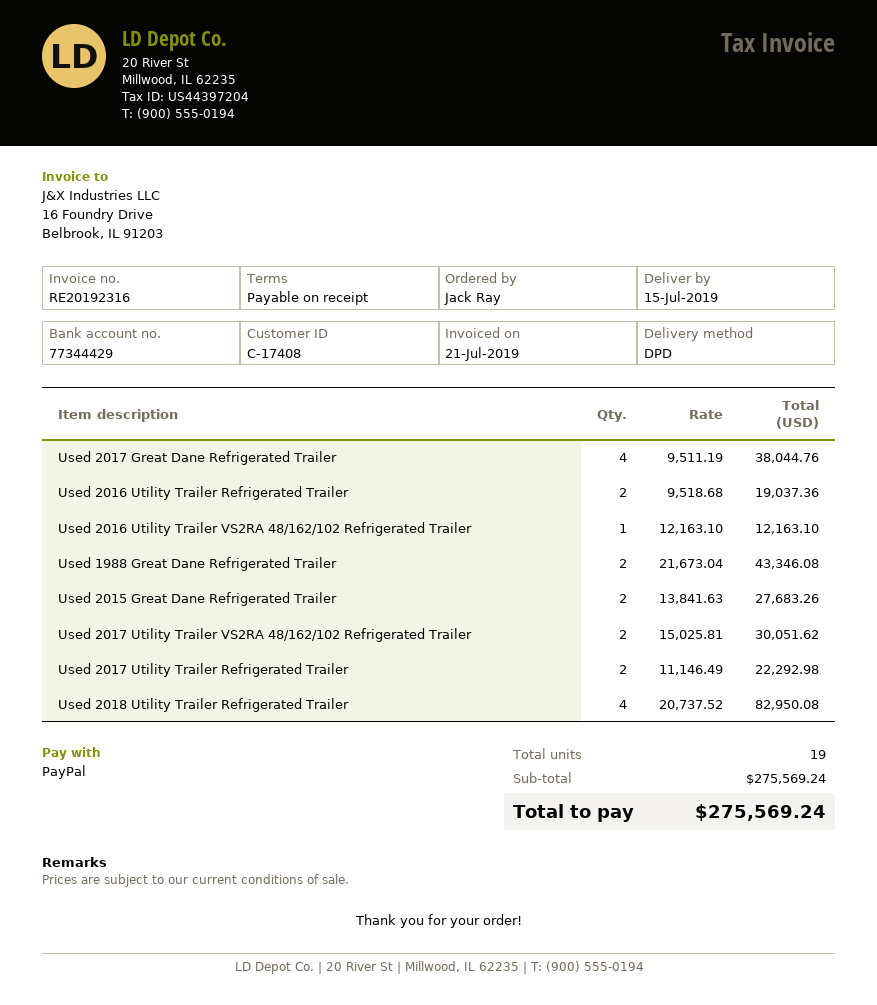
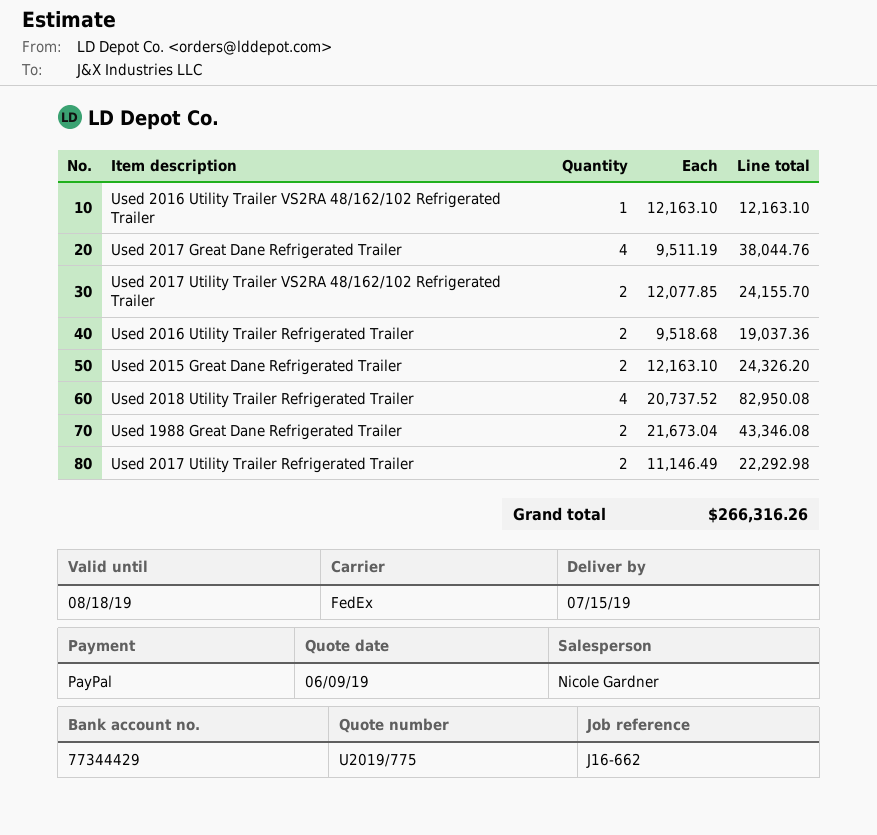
shipping method: DPD -> FedEx
Used 2015 Great Dane Refrigerated Trailer: 2 x 13841.63 = 27683.26 -> 2 x 12163.10 = 24326.20
Used 2017 Utility Trailer VS2RA 48/162/102 Refrigerated Trailer: 2 x 15025.81 = 30051.62 -> 2 x 12077.85 = 24155.70
total: 275569.24 -> 266316.26

